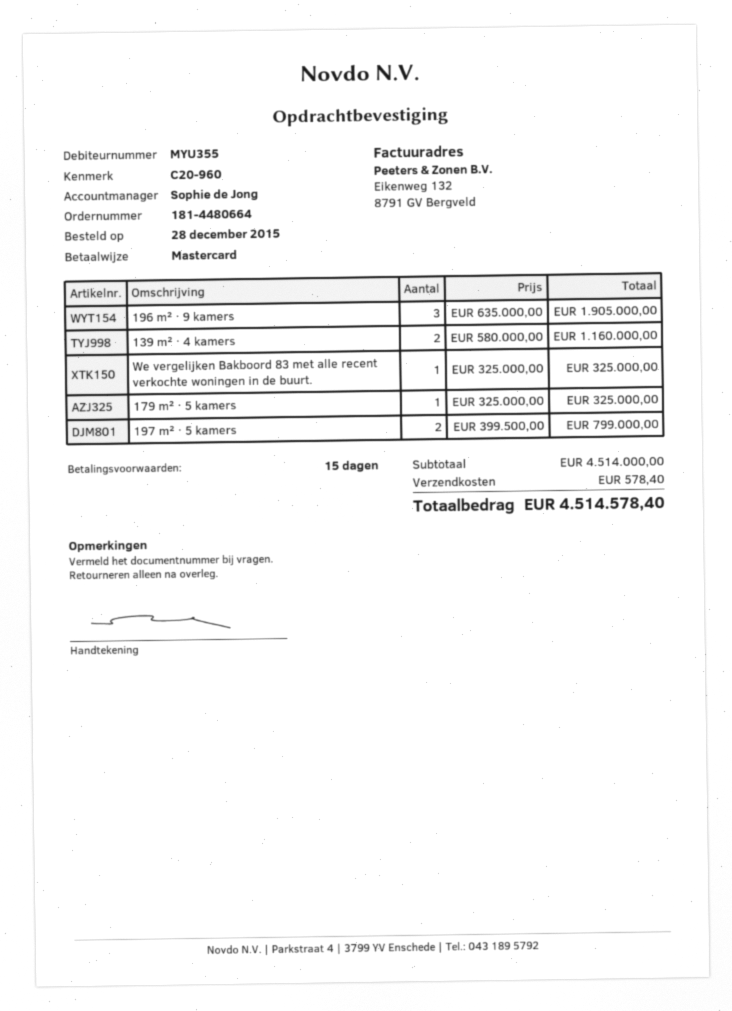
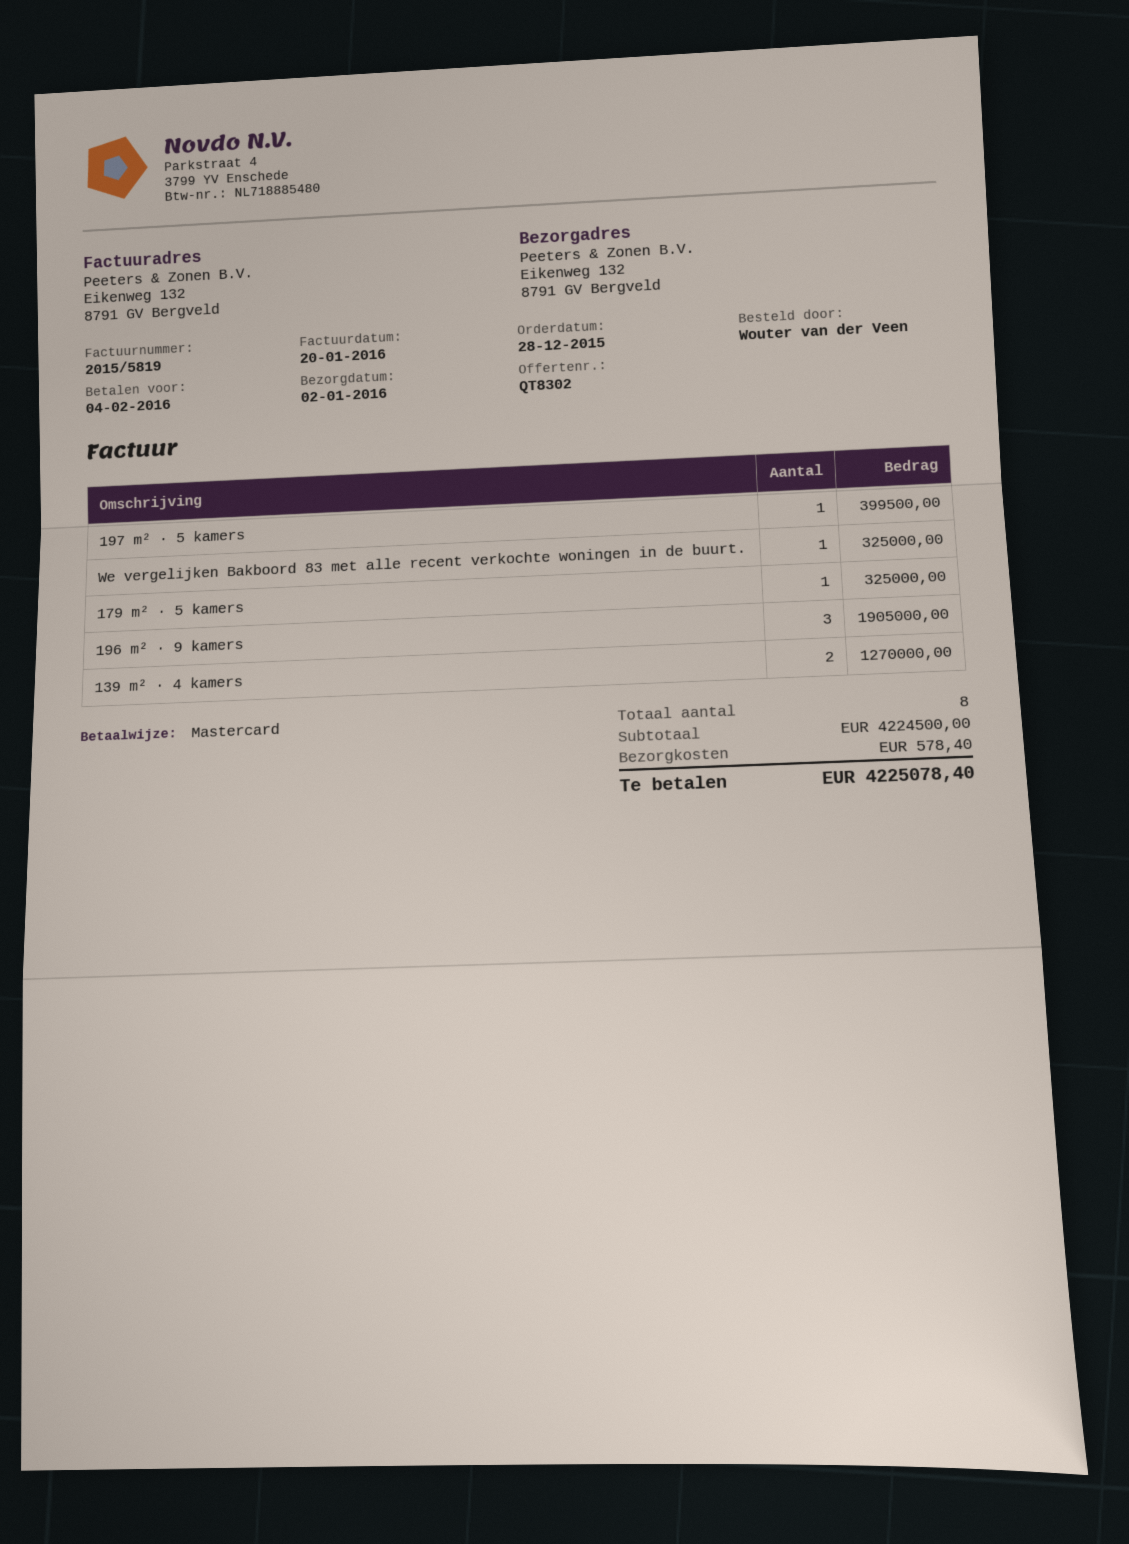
139 m² · 4 kamers: 2 for 1160000.00 -> 2 for 1270000.00
197 m² · 5 kamers: 2 for 799000.00 -> 1 for 399500.00
subtotal: 4514000.00 -> 4224500.00
total: 4514578.40 -> 4225078.40

